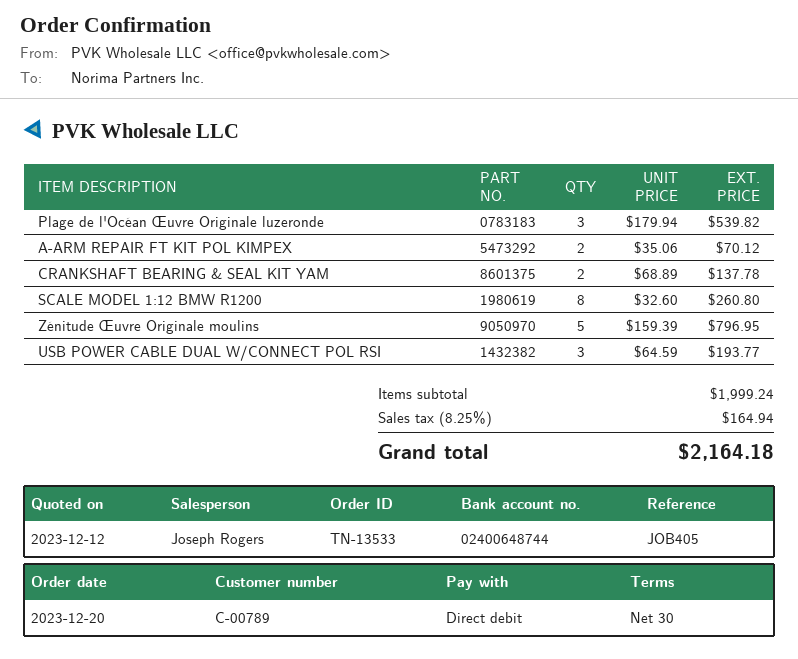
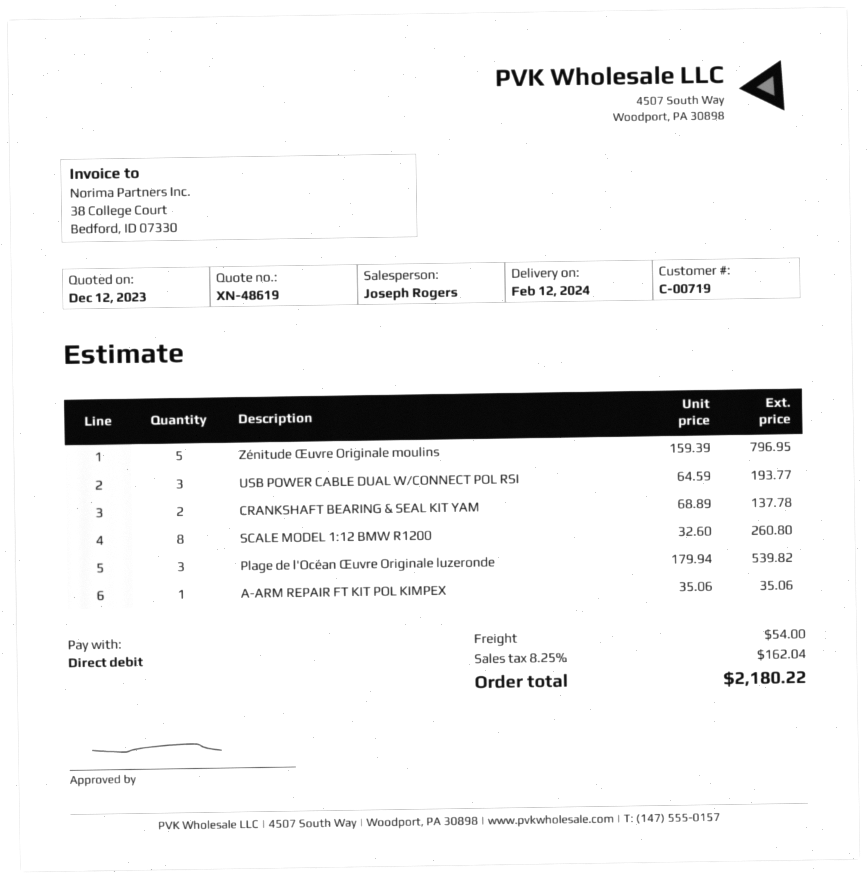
customer number: C-00789 -> C-00719
A-ARM REPAIR FT KIT POL KIMPEX: 2 x 35.06 = 70.12 -> 1 x 35.06 = 35.06
shipping: none -> 54.00
tax: 8.25% = 164.94 -> 8.25% = 162.04
total: 2164.18 -> 2180.22

